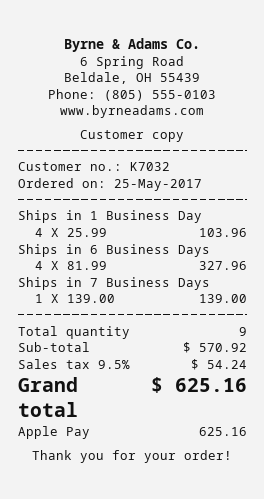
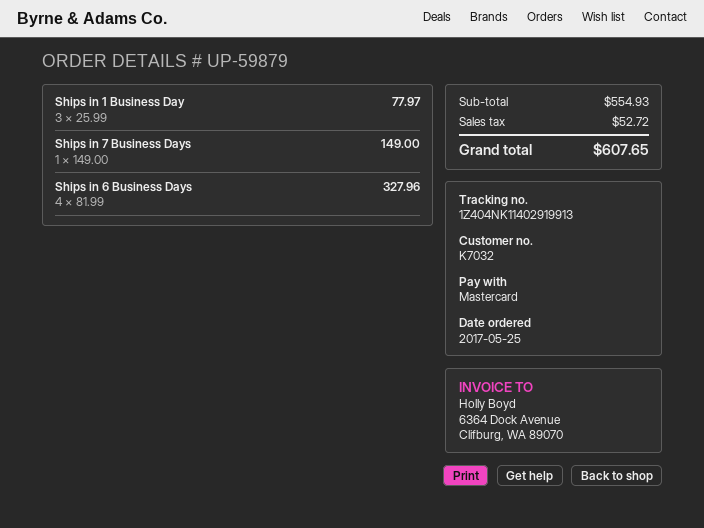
payment method: Apple Pay -> Mastercard
Ships in 1 Business Day: 4 x 25.99 = 103.96 -> 3 x 25.99 = 77.97
Ships in 7 Business Days: 1 x 139.00 = 139.00 -> 1 x 149.00 = 149.00
subtotal: 570.92 -> 554.93
tax: 54.24 -> 52.72
total: 625.16 -> 607.65

